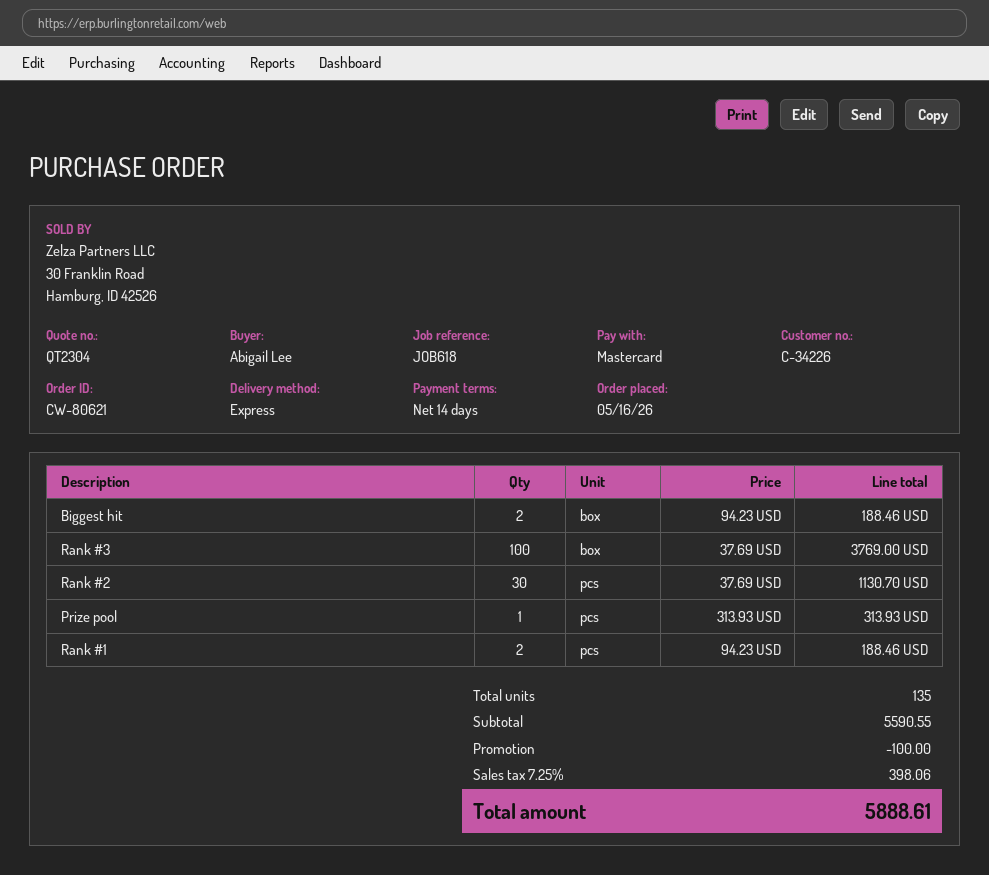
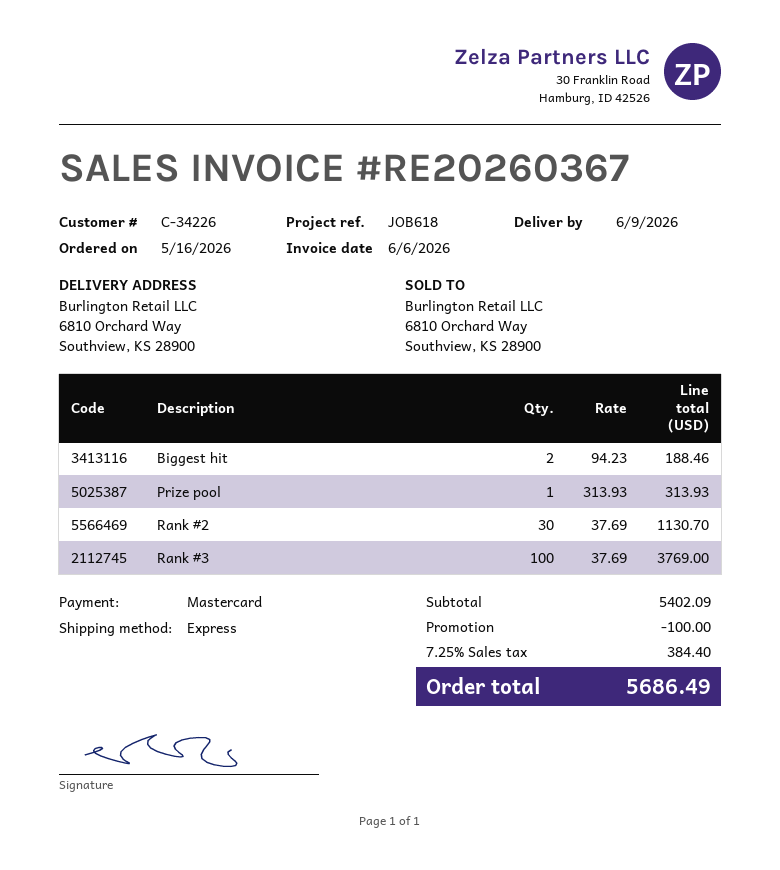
Rank #1: 2 x 94.23 = 188.46 -> none
subtotal: 5590.55 -> 5402.09
tax: 7.25% = 398.06 -> 7.25% = 384.40
total: 5888.61 -> 5686.49

